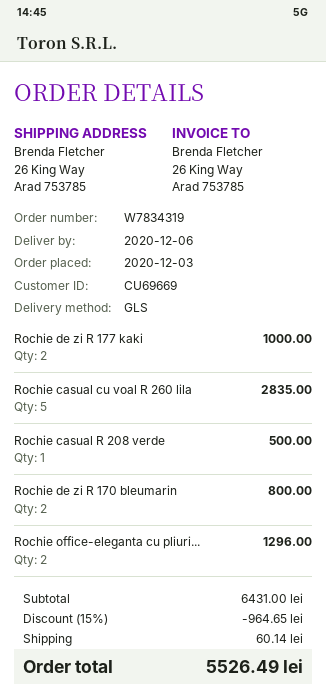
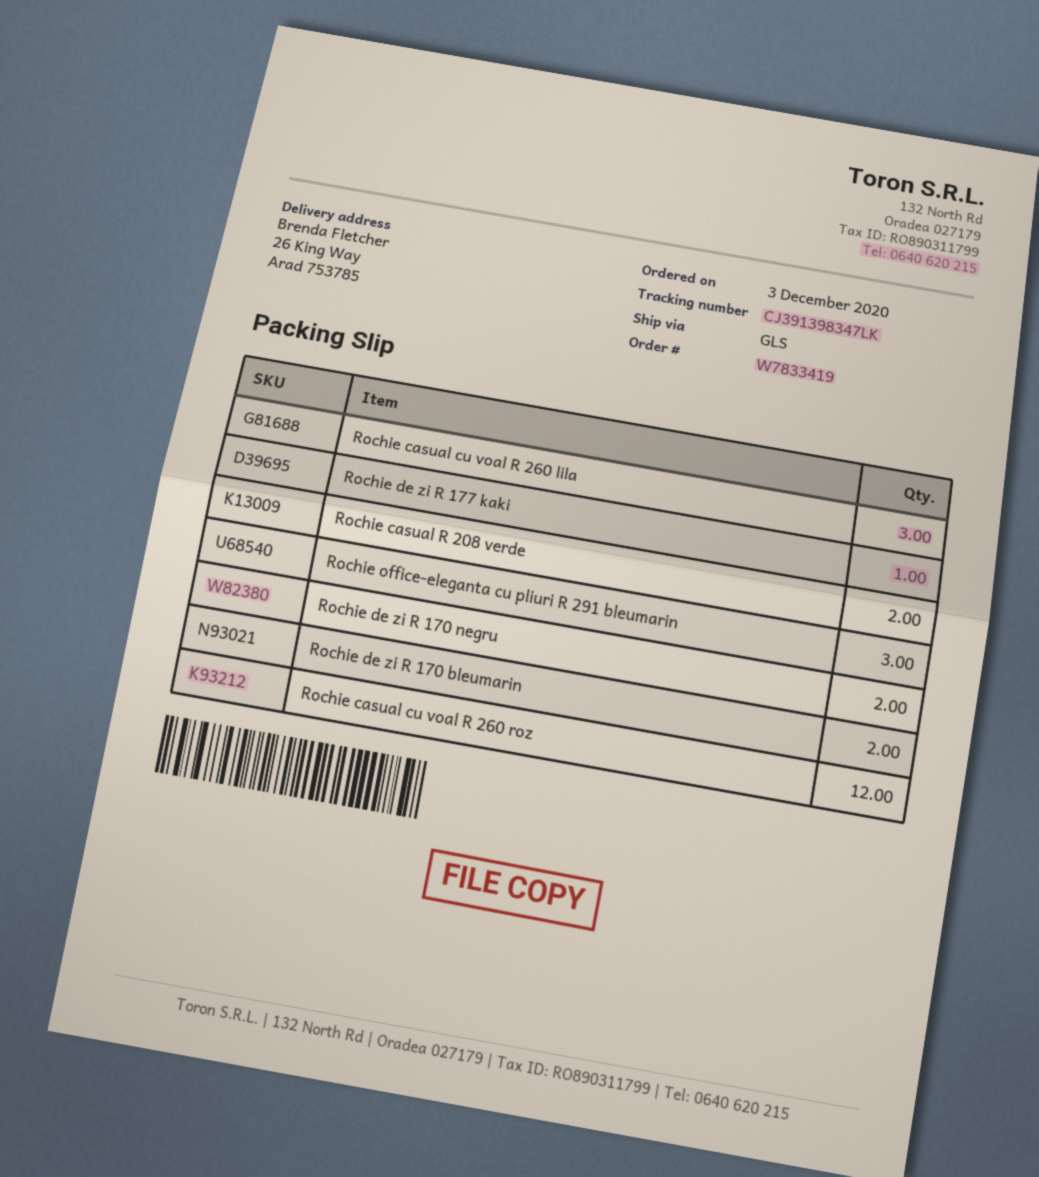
order number: W7834319 -> W7833419
Rochie de zi R 177 kaki: 2 -> 1
Rochie casual cu voal R 260 lila: 5 -> 3
Rochie casual R 208 verde: 1 -> 2
Rochie office-eleganta cu pliuri...: 2 -> 3
Rochie de zi R 170 negru: none -> 2
Rochie casual cu voal R 260 roz: none -> 12

